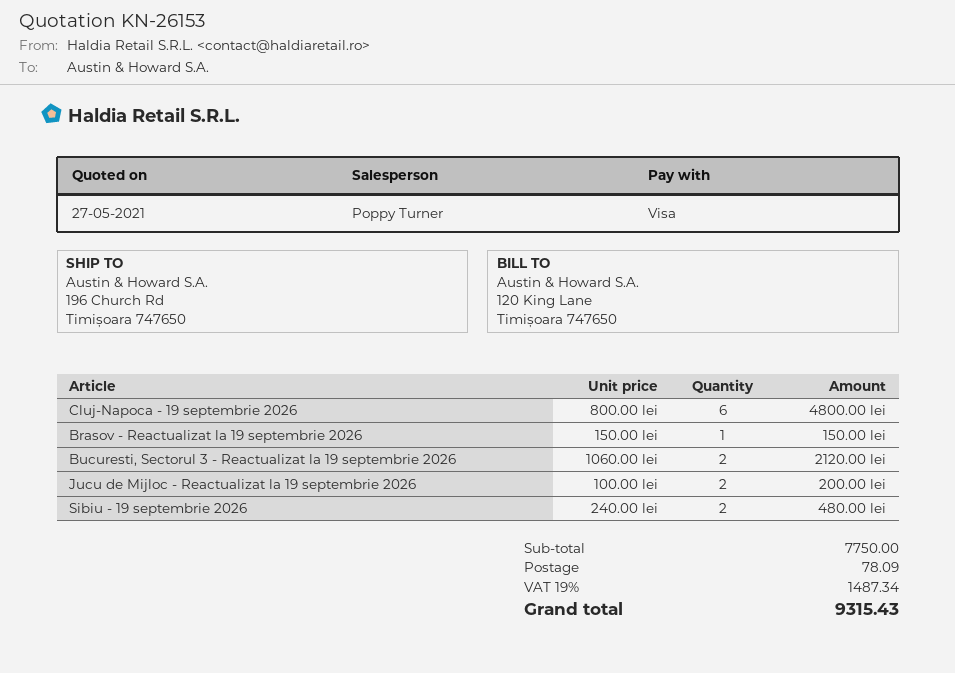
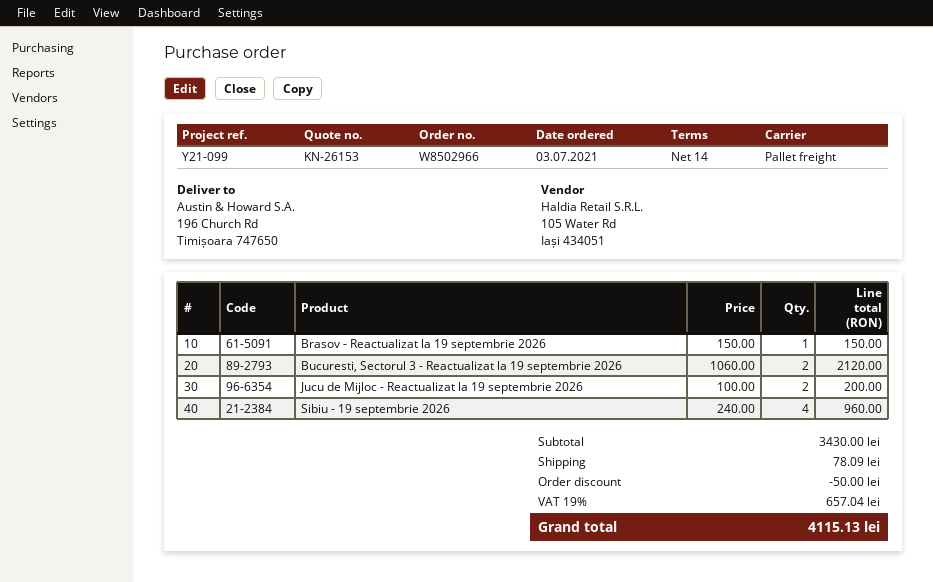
Cluj-Napoca - 19 septembrie 2026: 6 x 800.00 = 4800.00 -> none
Sibiu - 19 septembrie 2026: 2 x 240.00 = 480.00 -> 4 x 240.00 = 960.00
subtotal: 7750.00 -> 3430.00
discount: none -> 50.00
tax: 19% = 1487.34 -> 19% = 657.04
total: 9315.43 -> 4115.13

